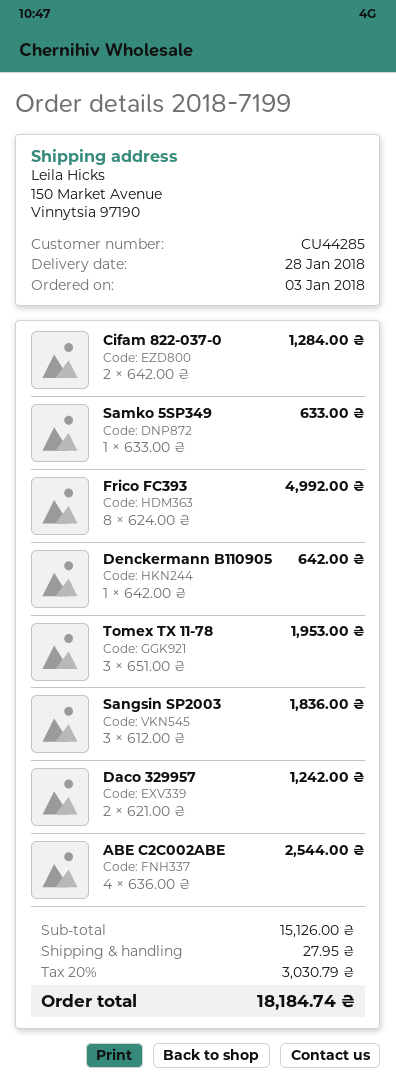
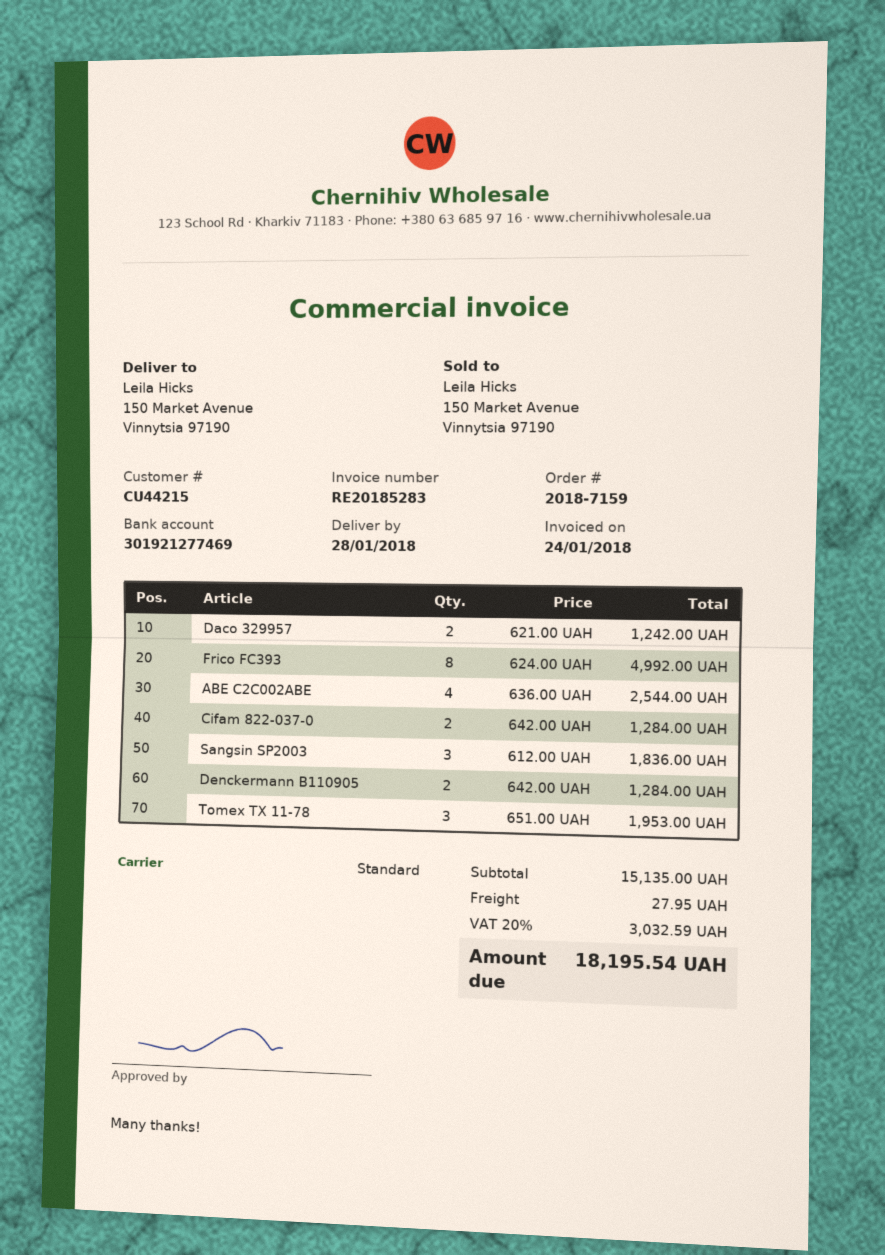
order number: 2018-7199 -> 2018-7159
customer number: CU44285 -> CU44215
Samko 5SP349: 1 x 633.00 = 633.00 -> none
Denckermann B110905: 1 x 642.00 = 642.00 -> 2 x 642.00 = 1284.00
subtotal: 15126.00 -> 15135.00
tax: 20% = 3030.79 -> 20% = 3032.59
total: 18184.74 -> 18195.54

